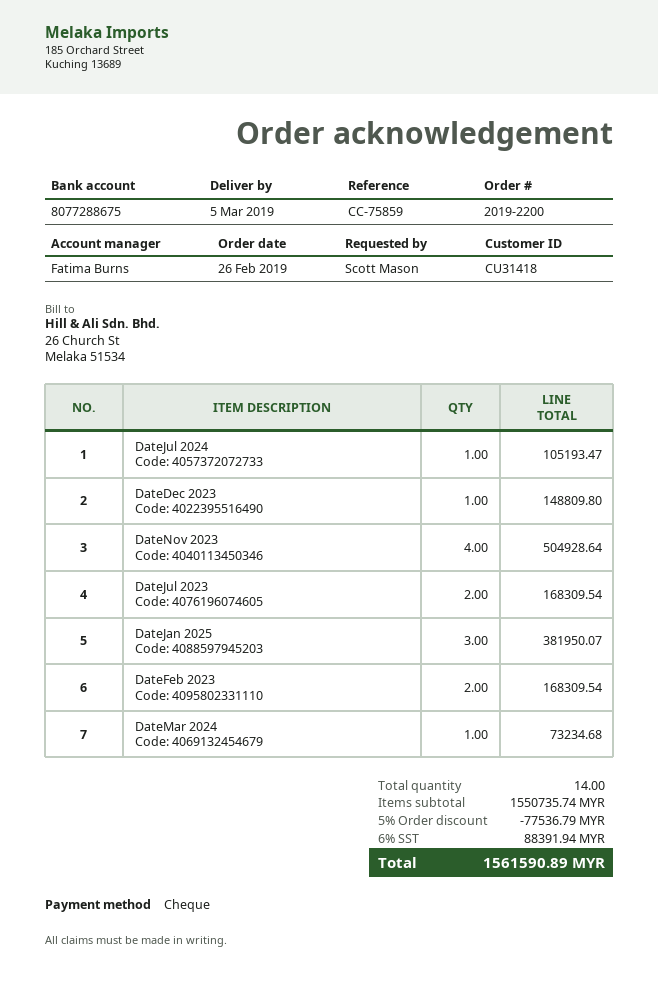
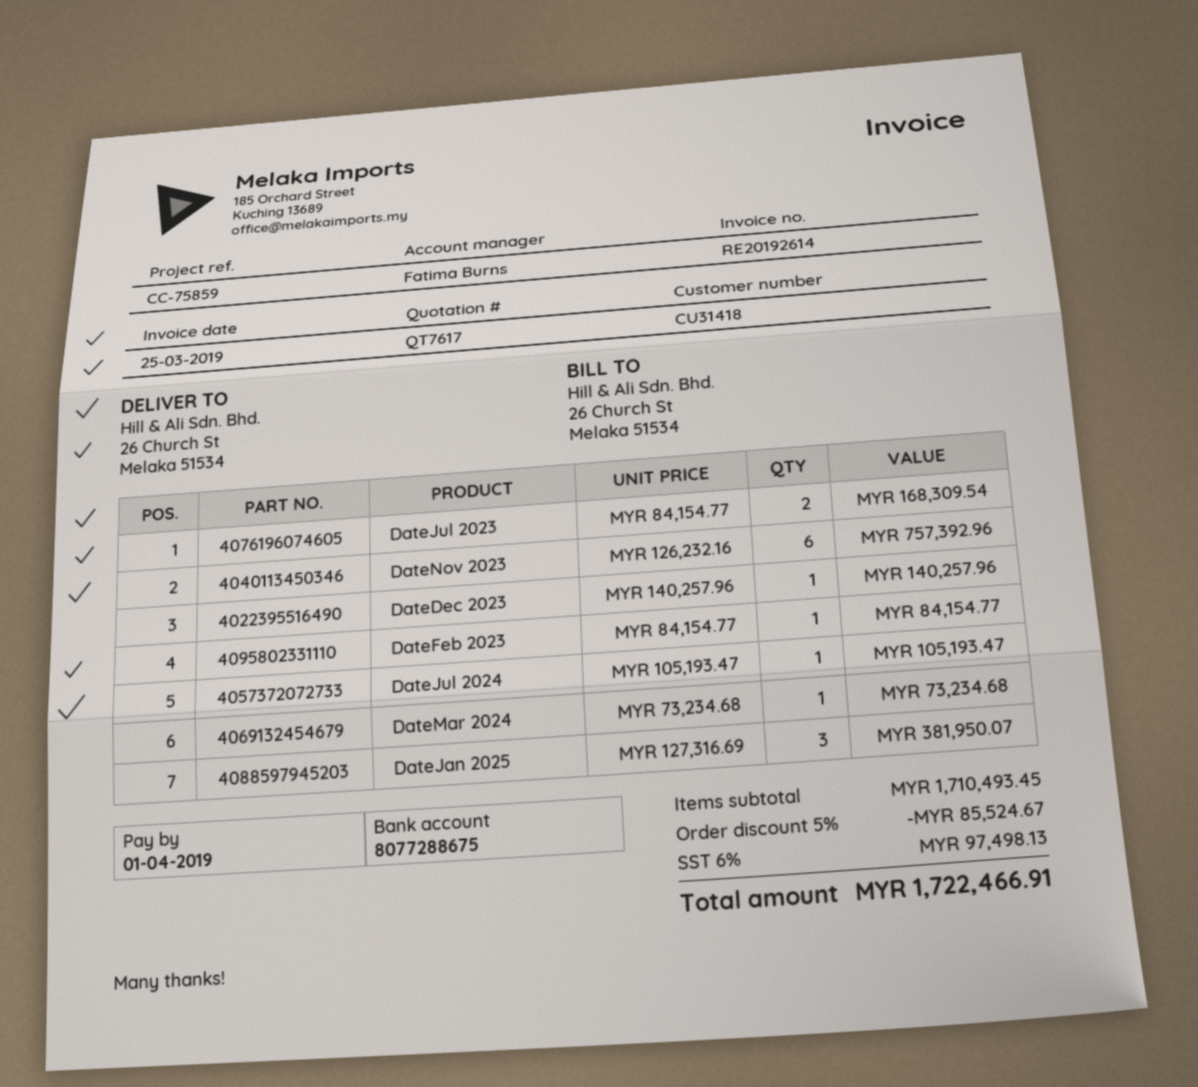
DateDec 2023: 1 for 148809.80 -> 1 for 140257.96
DateNov 2023: 4 for 504928.64 -> 6 for 757392.96
DateFeb 2023: 2 for 168309.54 -> 1 for 84154.77
subtotal: 1550735.74 -> 1710493.45
discount: 5% = 77536.79 -> 5% = 85524.67
tax: 6% = 88391.94 -> 6% = 97498.13
total: 1561590.89 -> 1722466.91

